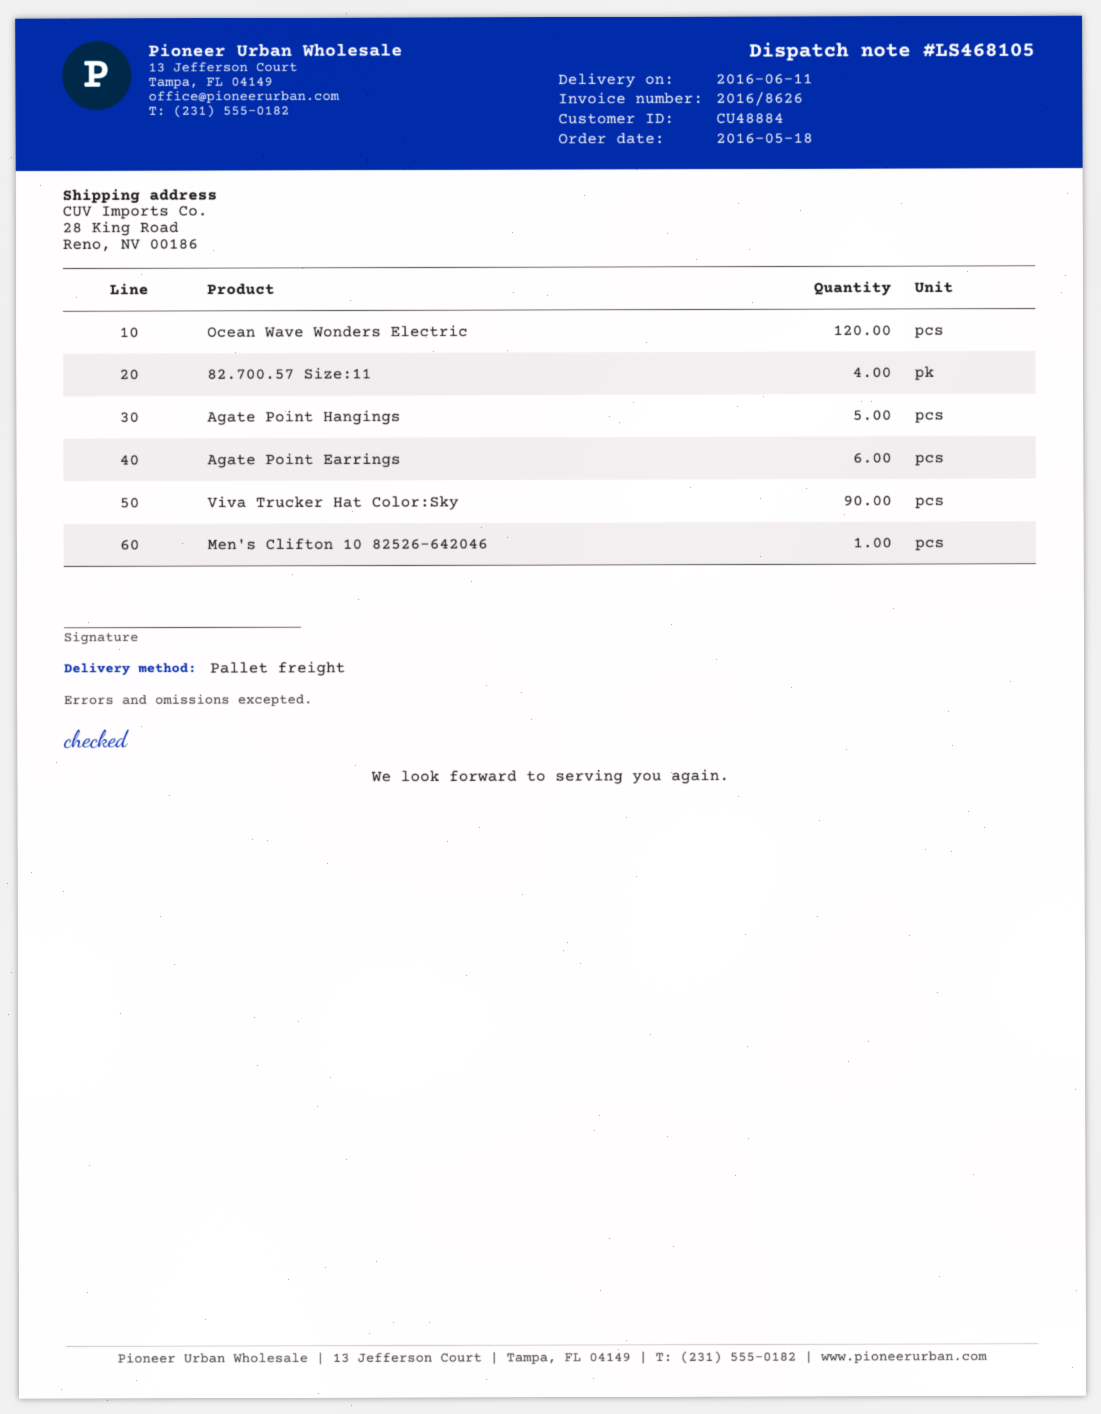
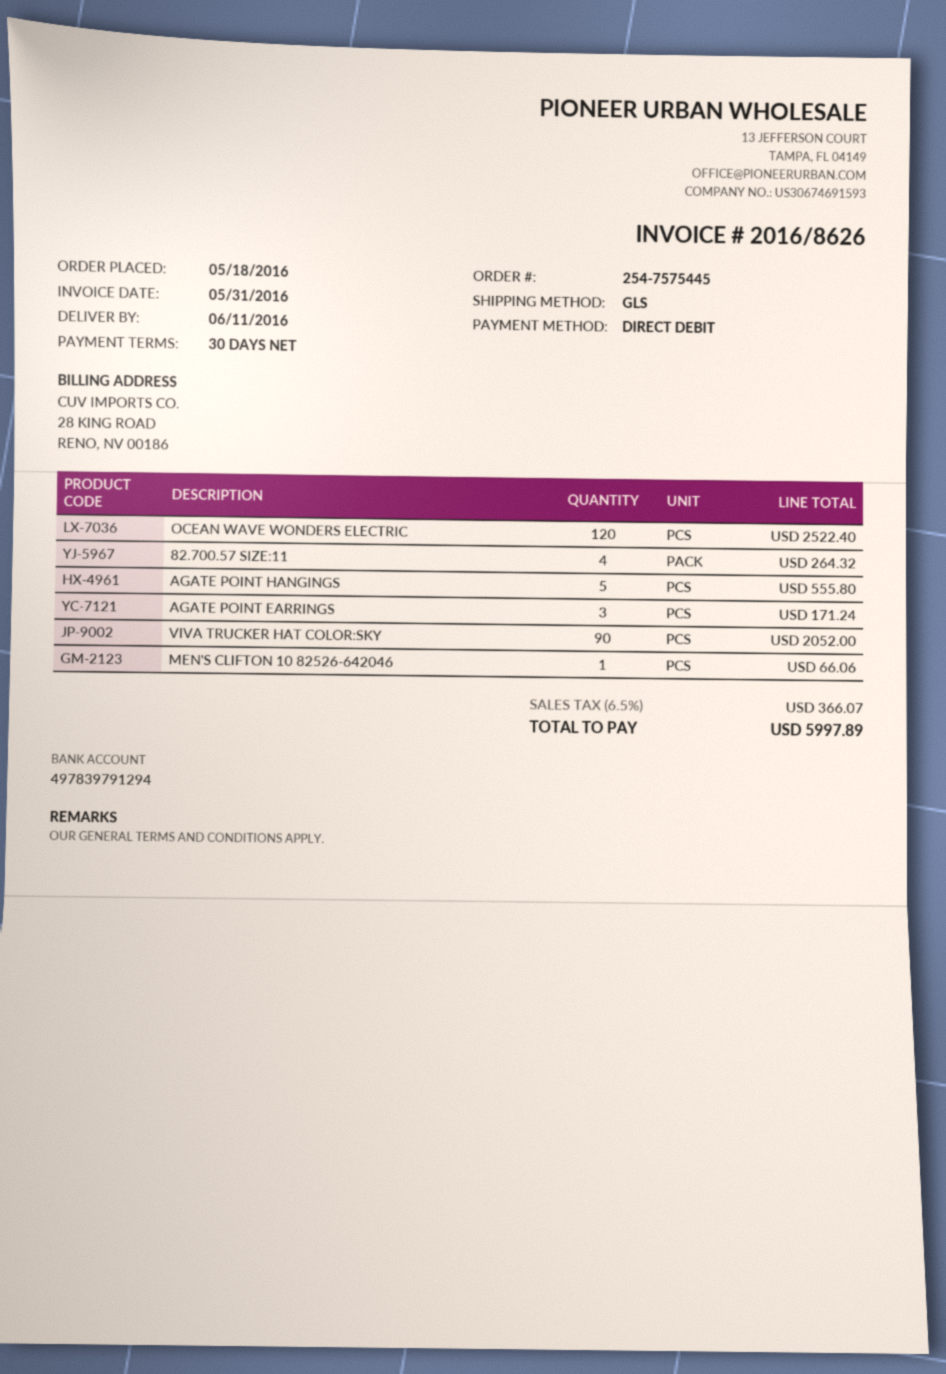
shipping method: pallet freight -> GLS
Agate Point Earrings: 6 -> 3

